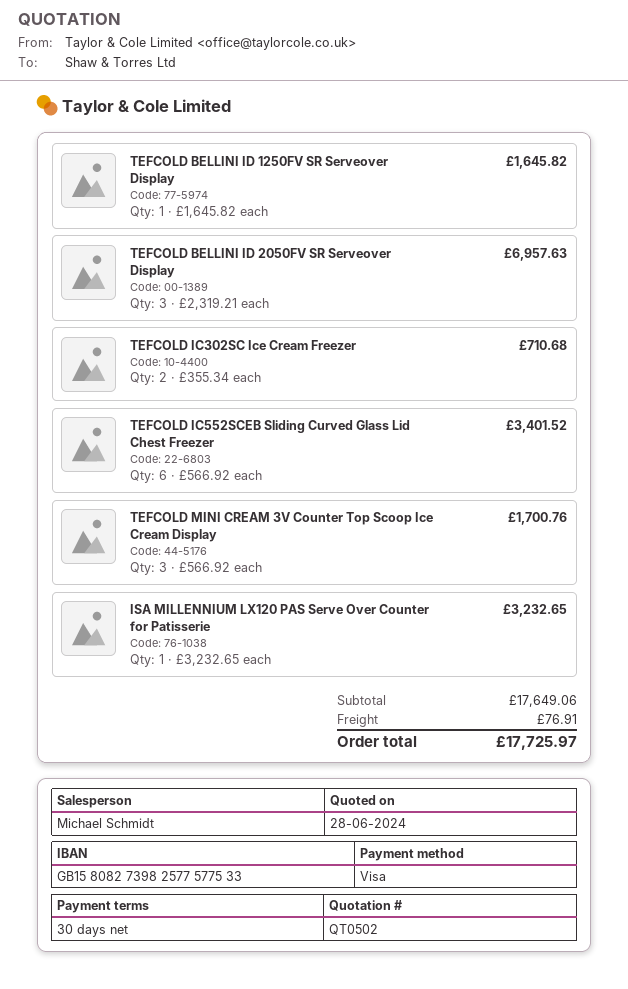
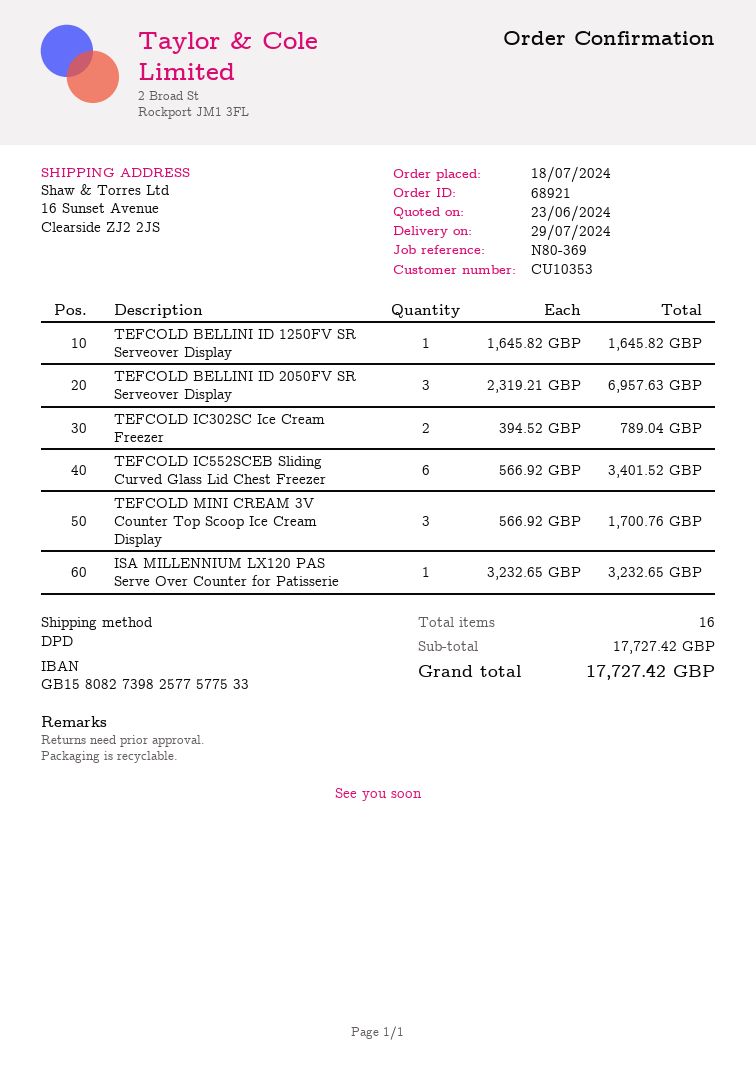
quote date: 2024-06-28 -> 2024-06-23
TEFCOLD IC302SC Ice Cream Freezer: 2 x 355.34 = 710.68 -> 2 x 394.52 = 789.04
subtotal: 17649.06 -> 17727.42
shipping: 76.91 -> none
total: 17725.97 -> 17727.42

